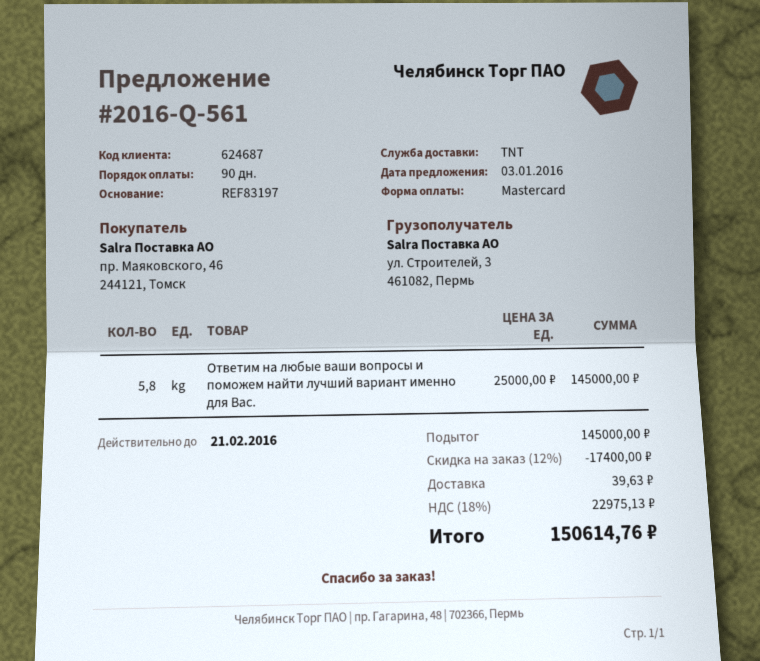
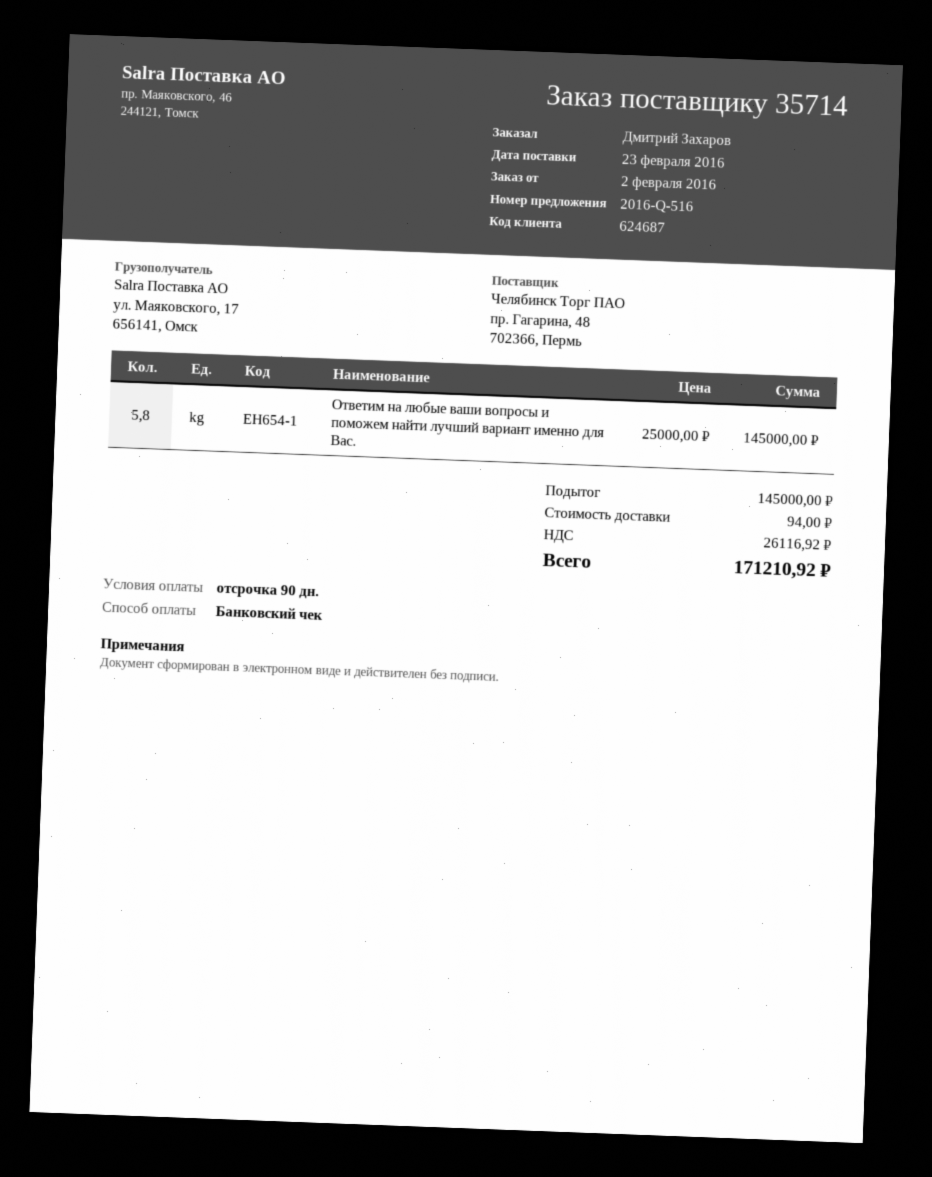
quote number: 2016-Q-561 -> 2016-Q-516
payment method: Mastercard -> cheque
ship to: ул. Строителей, 3, 461082, Пермь -> ул. Маяковского, 17, 656141, Омск
discount: 12% = 17400.00 -> none
shipping: 39.63 -> 94.00
tax: 22975.13 -> 26116.92
total: 150614.76 -> 171210.92

